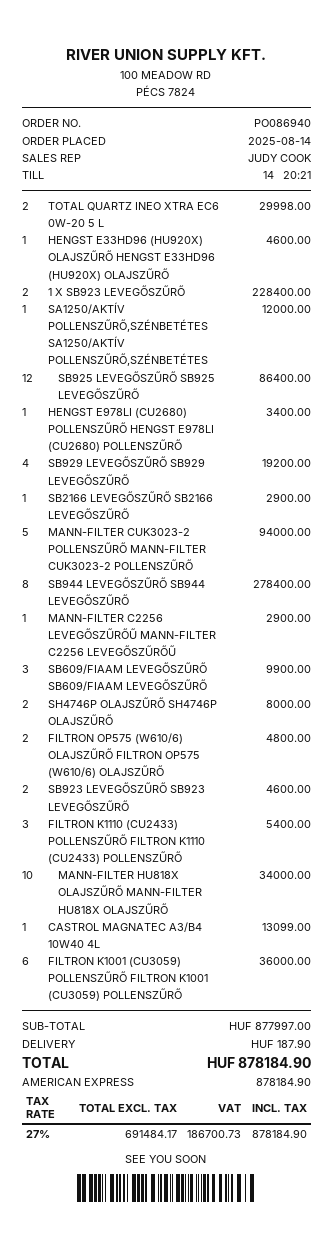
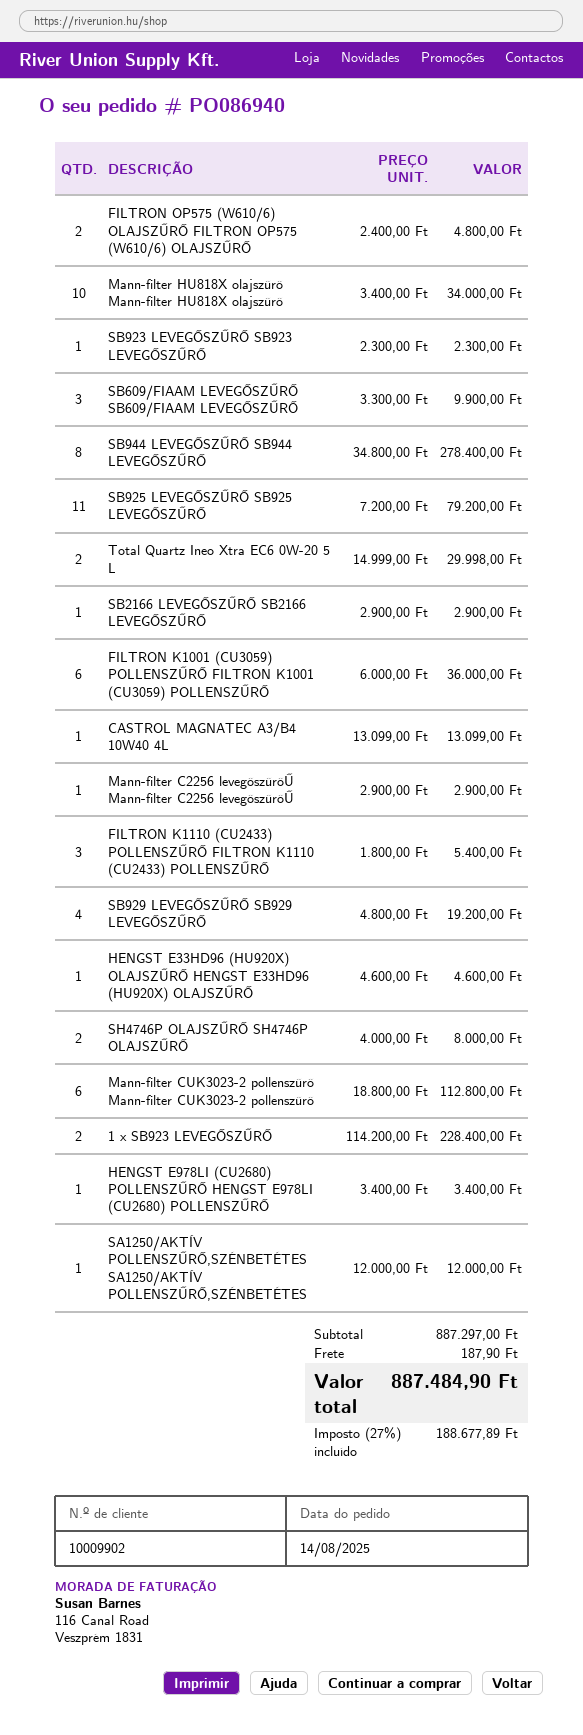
SB925 LEVEGŐSZŰRŐ SB925 LEVEGŐSZŰRŐ: 12 for 86400.00 -> 11 for 79200.00
MANN-FILTER CUK3023-2 POLLENSZŰRŐ MANN-FILTER CUK3023-2 POLLENSZŰRŐ: 5 for 94000.00 -> 6 for 112800.00
SB923 LEVEGŐSZŰRŐ SB923 LEVEGŐSZŰRŐ: 2 for 4600.00 -> 1 for 2300.00
subtotal: 877997.00 -> 887297.00
tax: 27% = 186700.73 -> 27% = 188677.89
total: 878184.90 -> 887484.90

